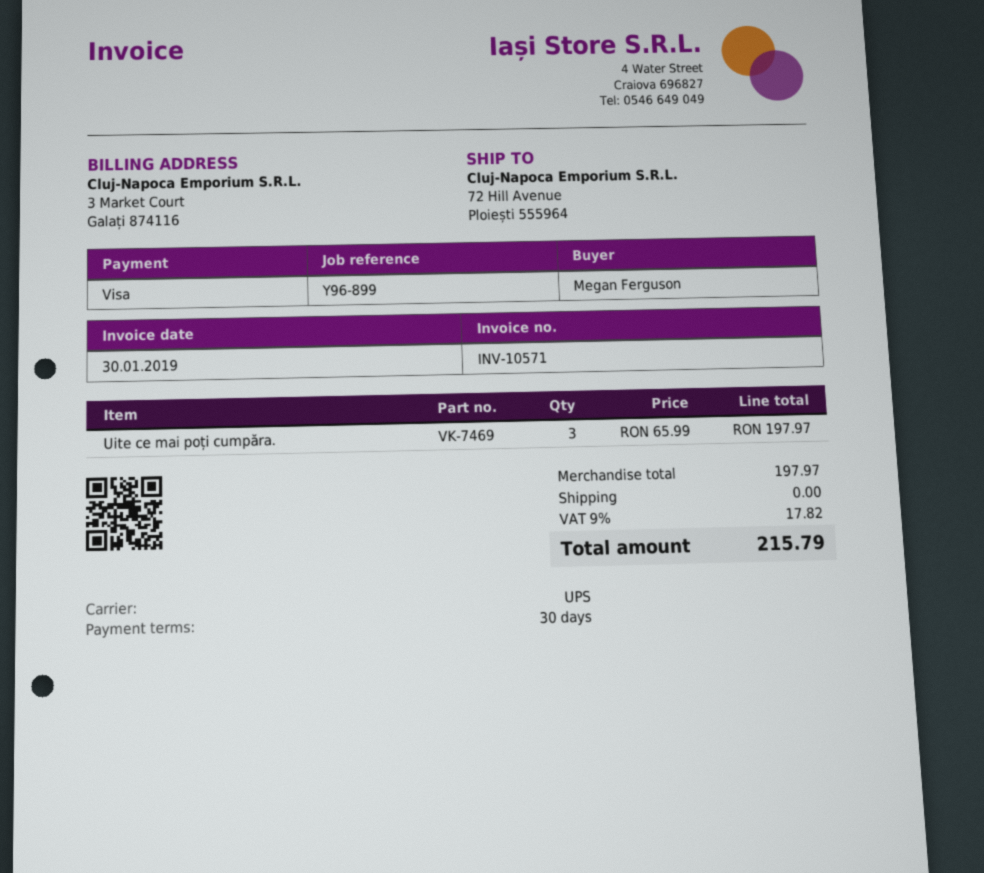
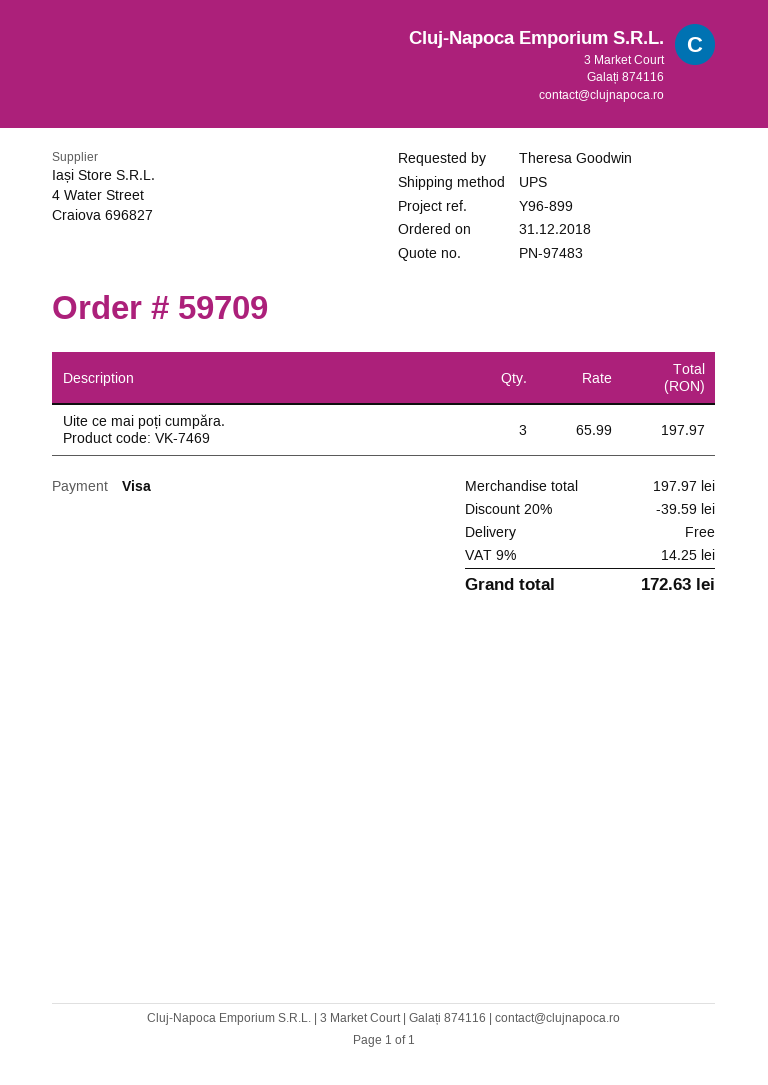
ordered by: Megan Ferguson -> Theresa Goodwin
discount: none -> 20% = 39.59
tax: 9% = 17.82 -> 9% = 14.25
total: 215.79 -> 172.63

